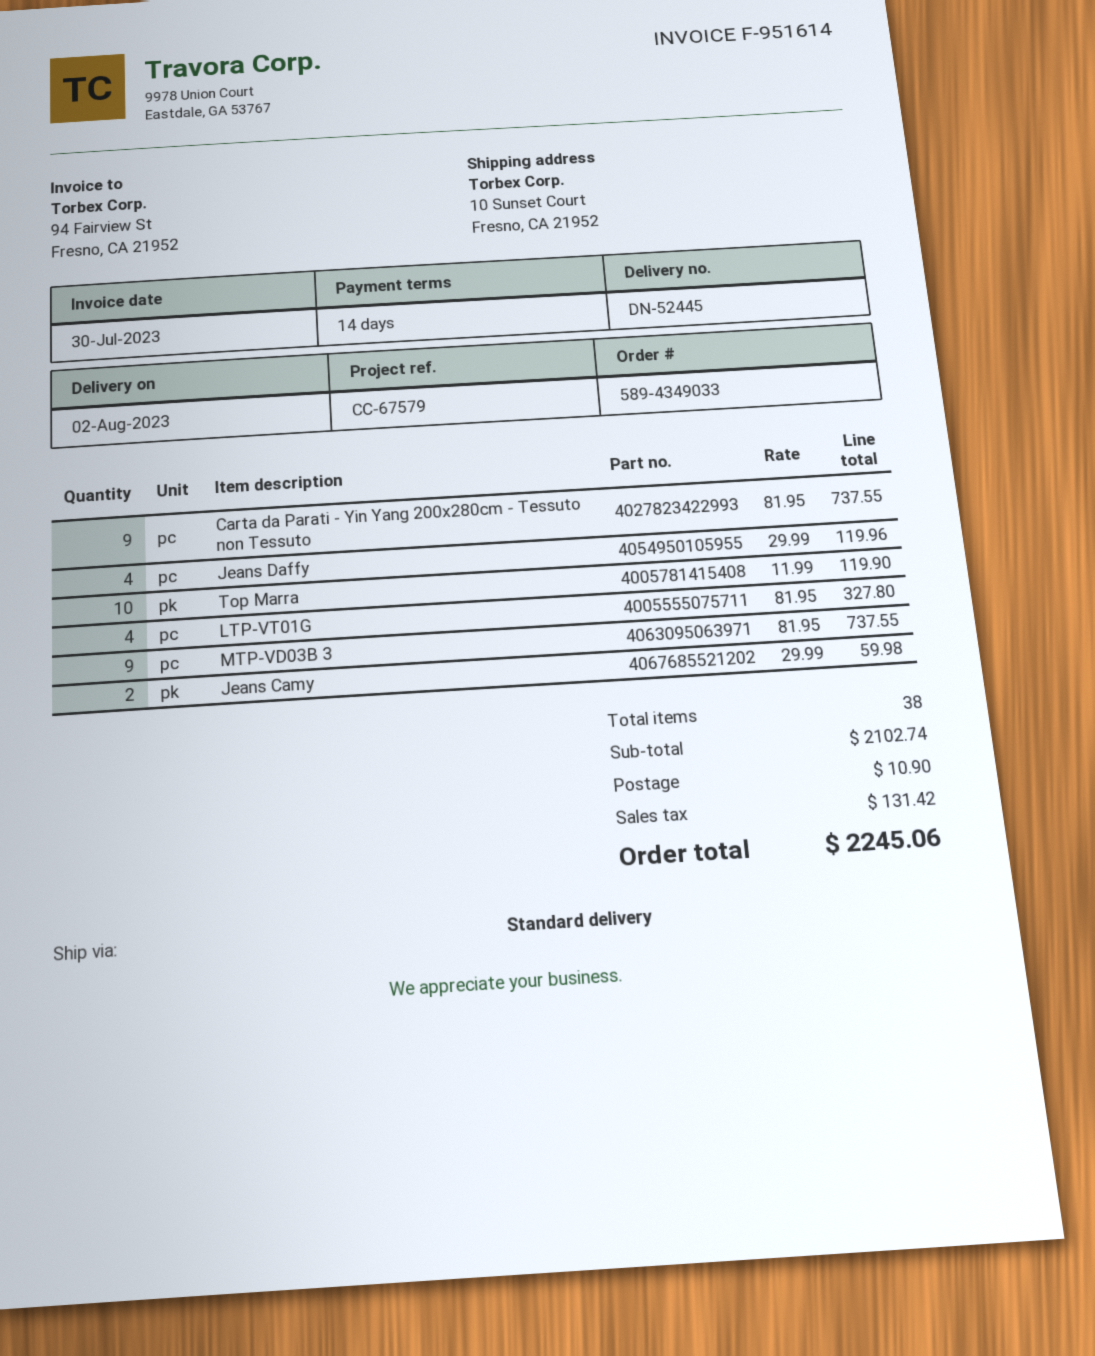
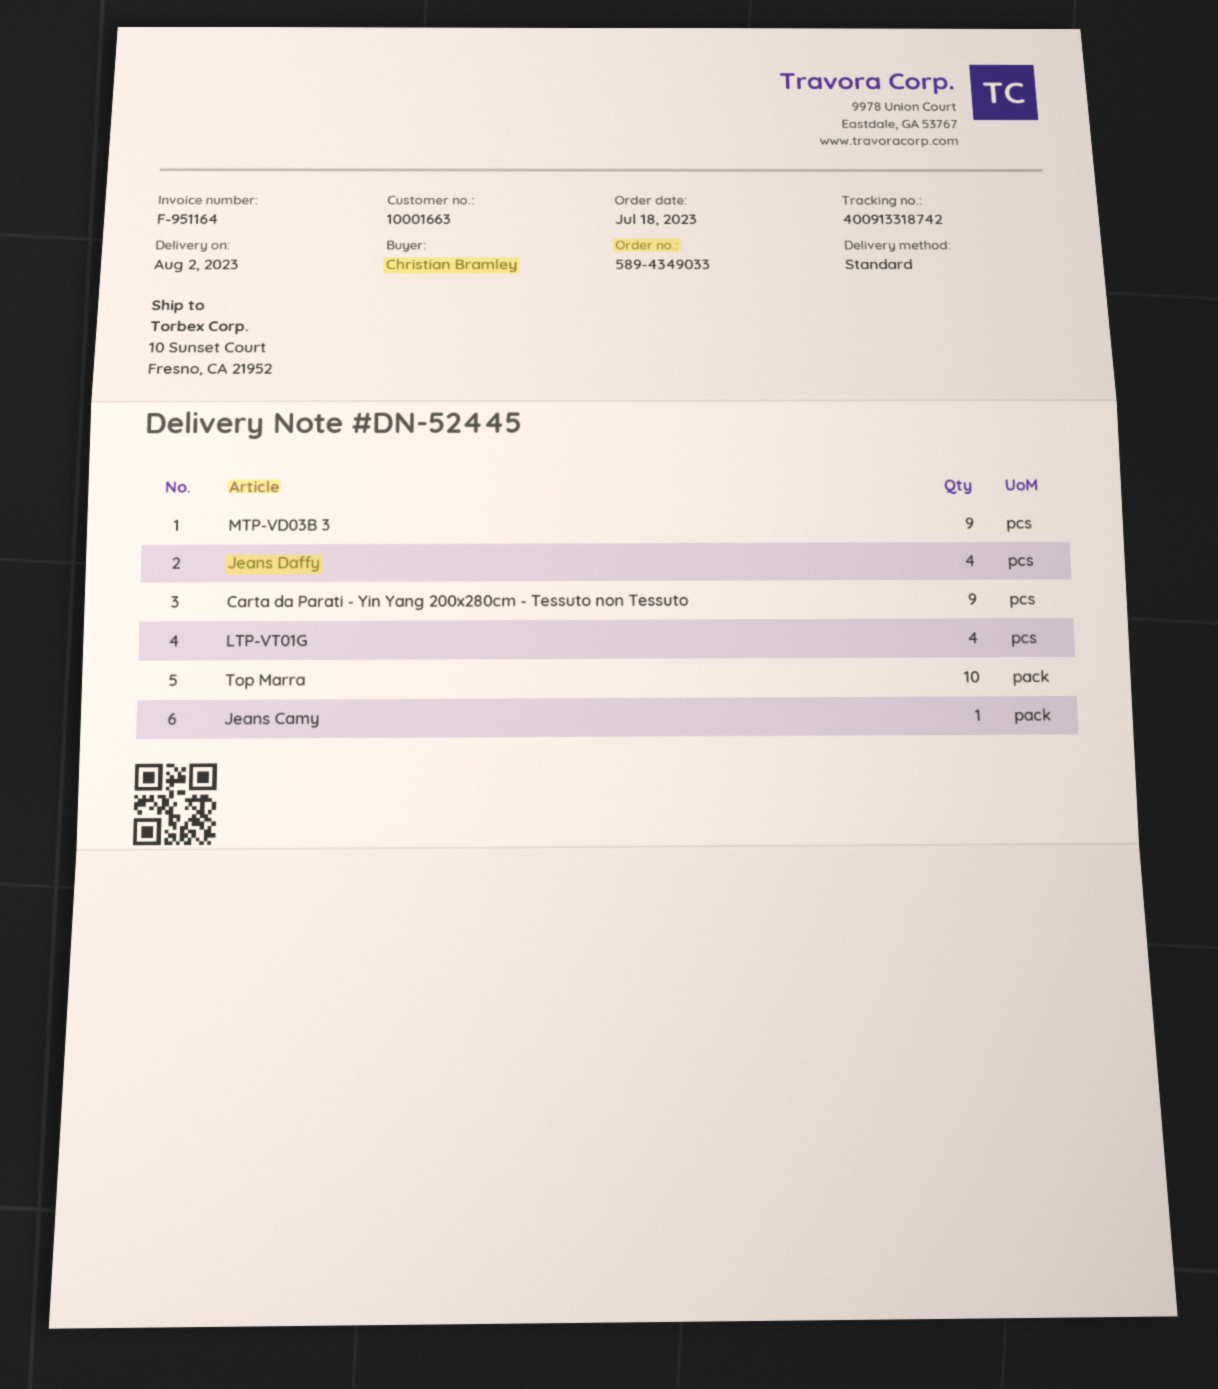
invoice number: F-951614 -> F-951164
Jeans Camy: 2 -> 1

